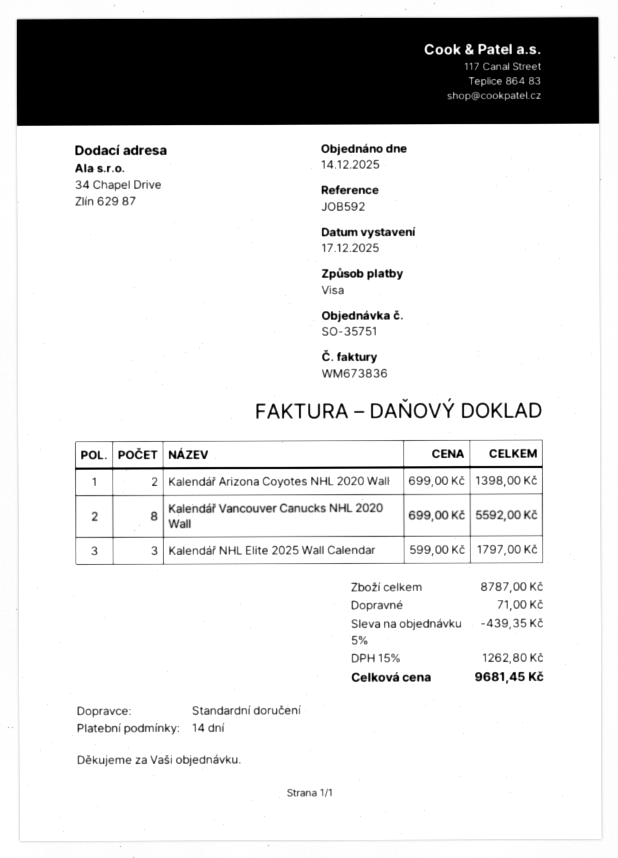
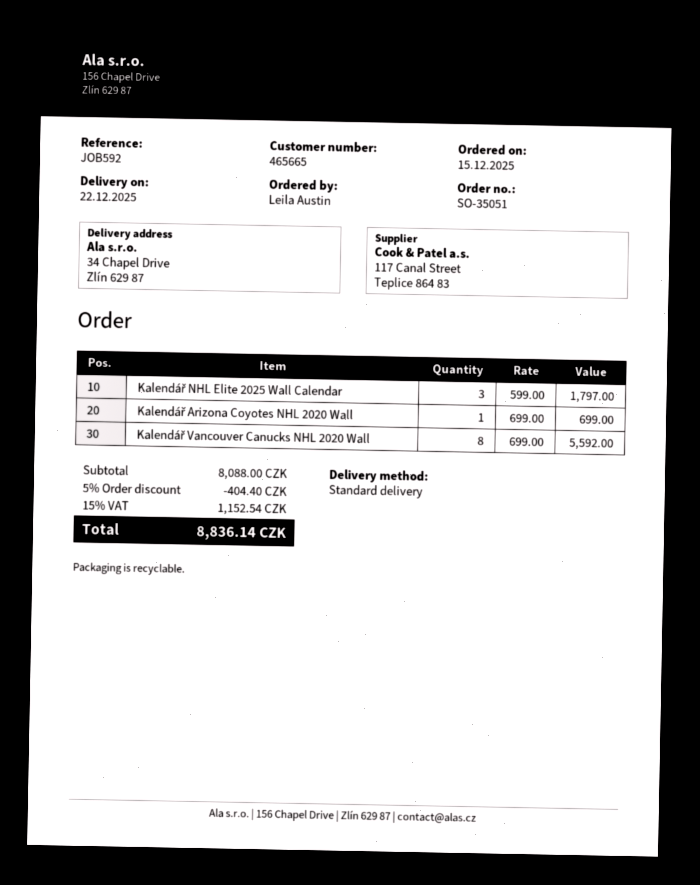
order number: SO-35751 -> SO-35051
order date: 2025-12-14 -> 2025-12-15
Kalendář Arizona Coyotes NHL 2020 Wall: 2 x 699.00 = 1398.00 -> 1 x 699.00 = 699.00
subtotal: 8787.00 -> 8088.00
discount: 5% = 439.35 -> 5% = 404.40
shipping: 71.00 -> none
tax: 15% = 1262.80 -> 15% = 1152.54
total: 9681.45 -> 8836.14

